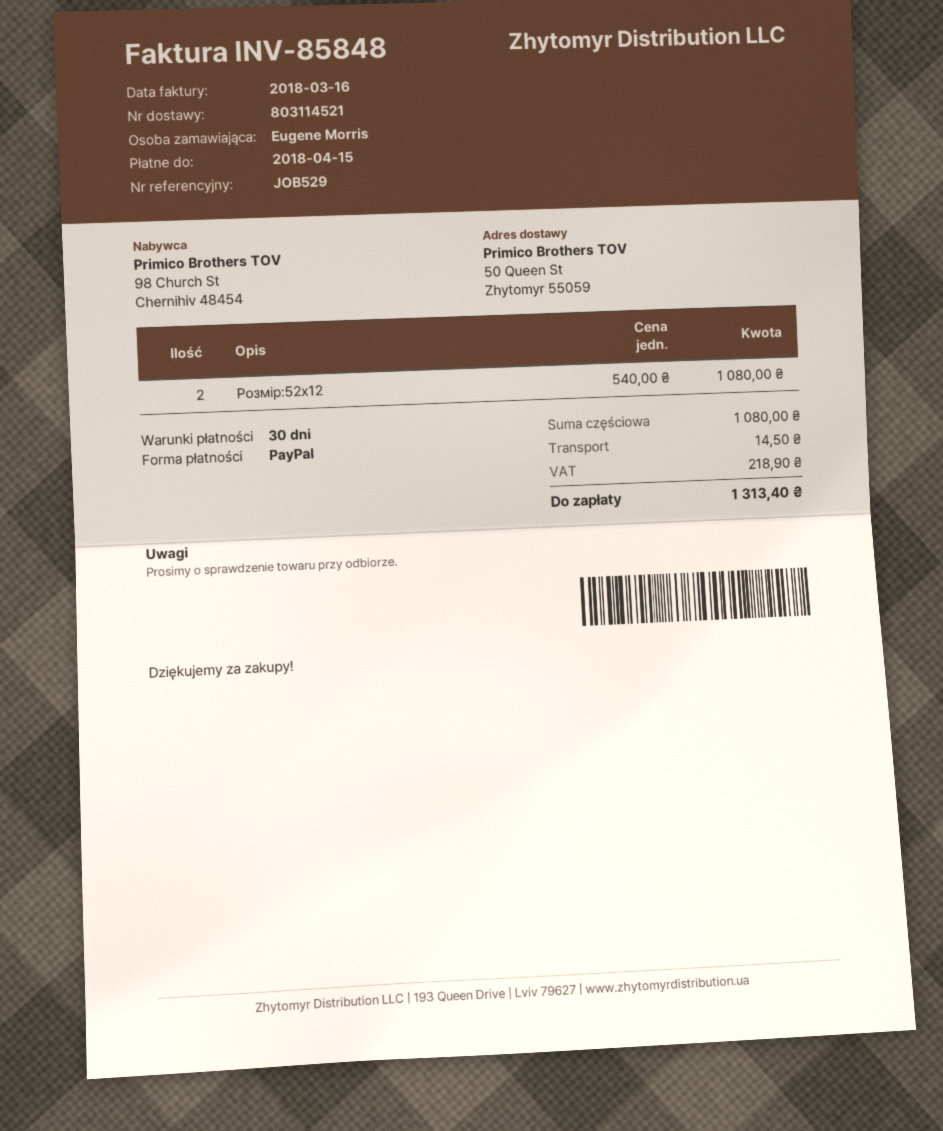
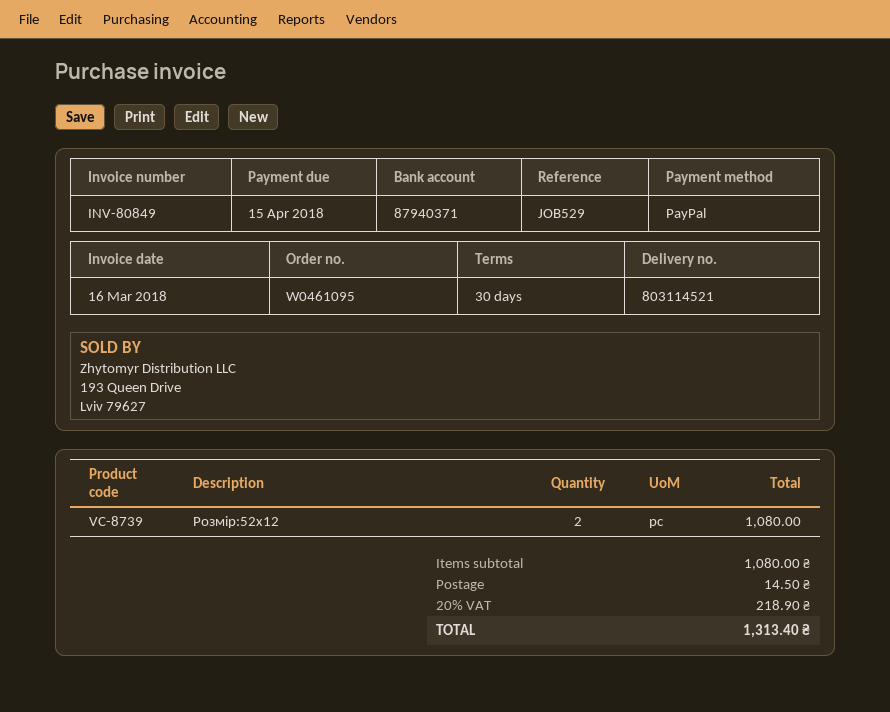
invoice number: INV-85848 -> INV-80849

